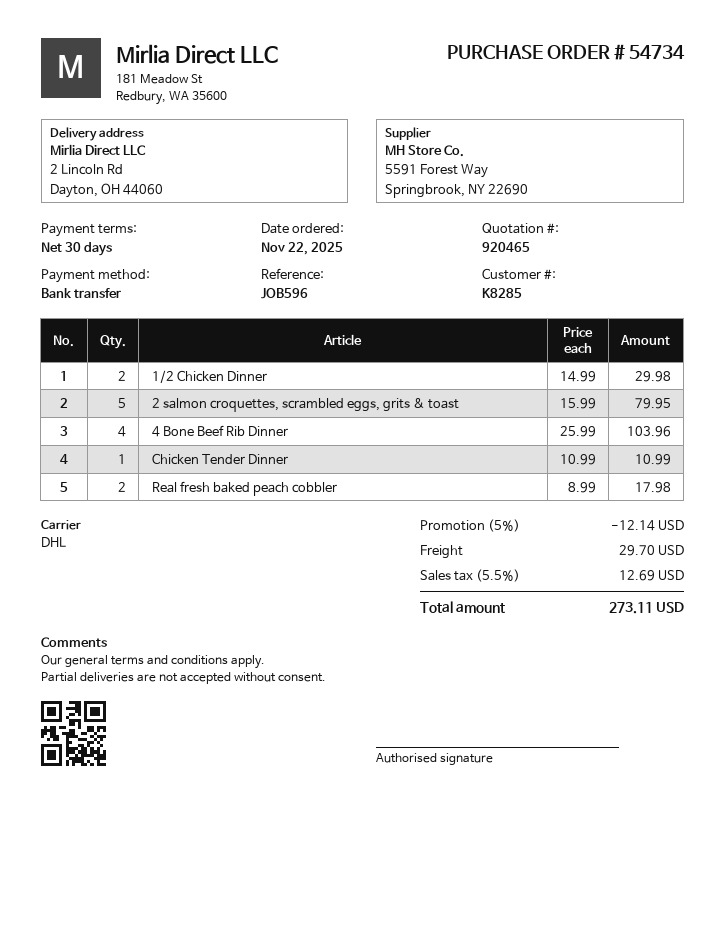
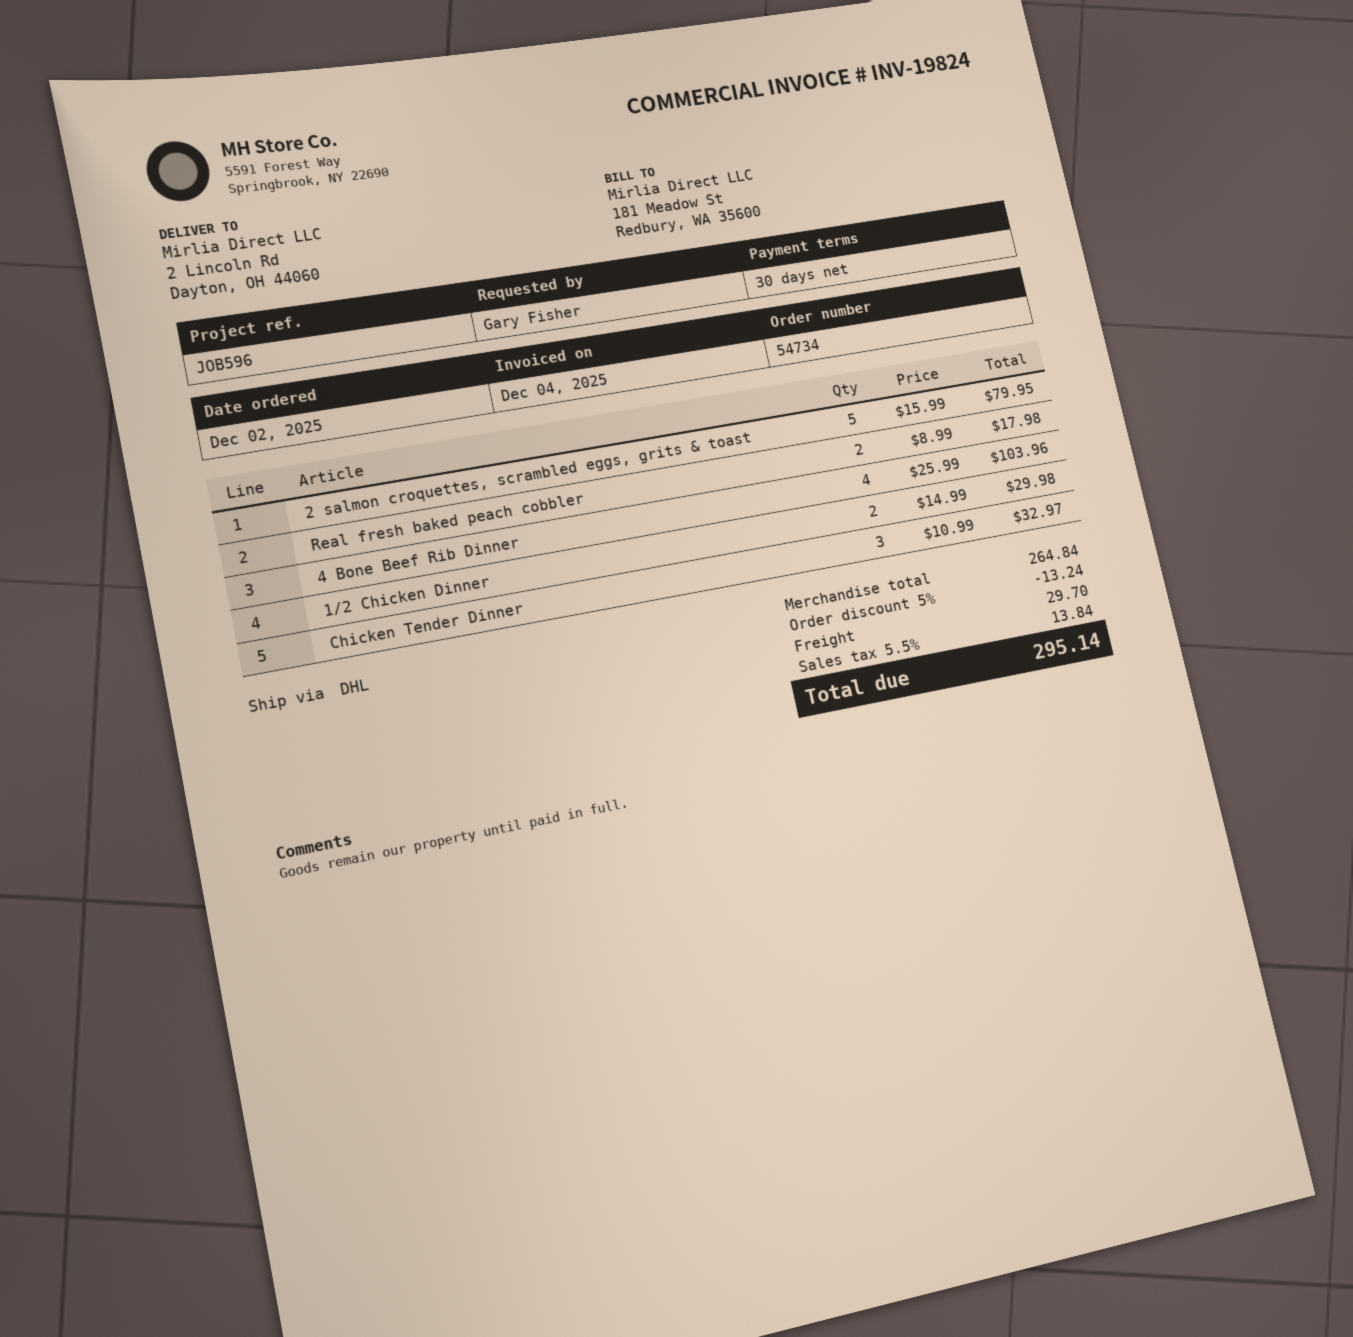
order date: 2025-11-22 -> 2025-12-02
Chicken Tender Dinner: 1 x 10.99 = 10.99 -> 3 x 10.99 = 32.97
discount: 5% = 12.14 -> 5% = 13.24
tax: 5.5% = 12.69 -> 5.5% = 13.84
total: 273.11 -> 295.14

